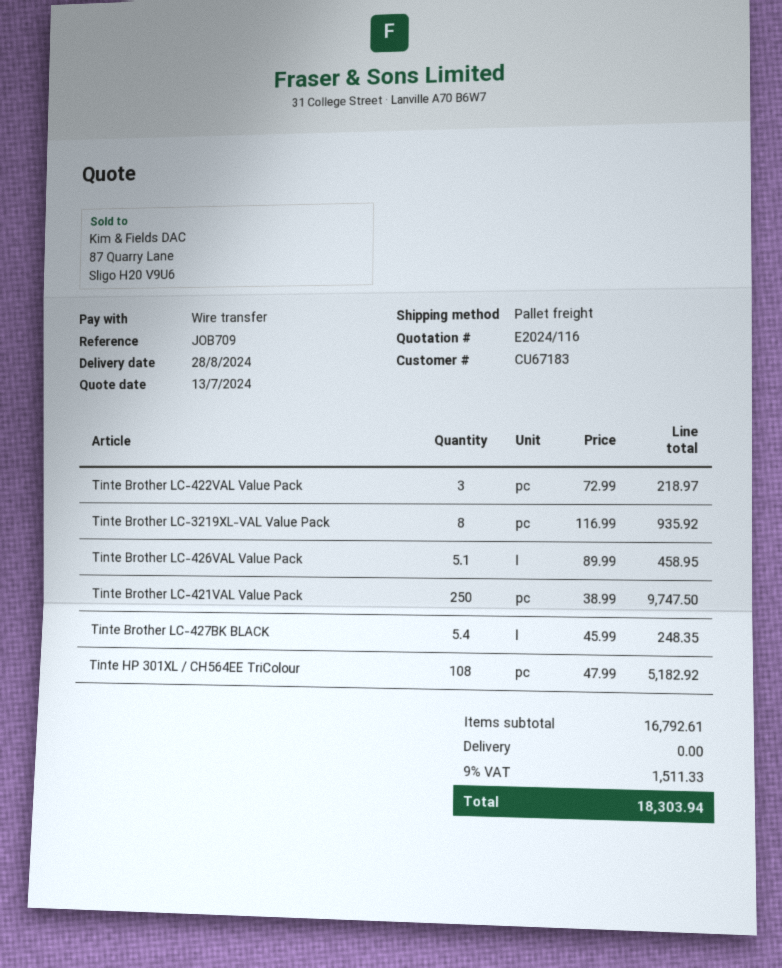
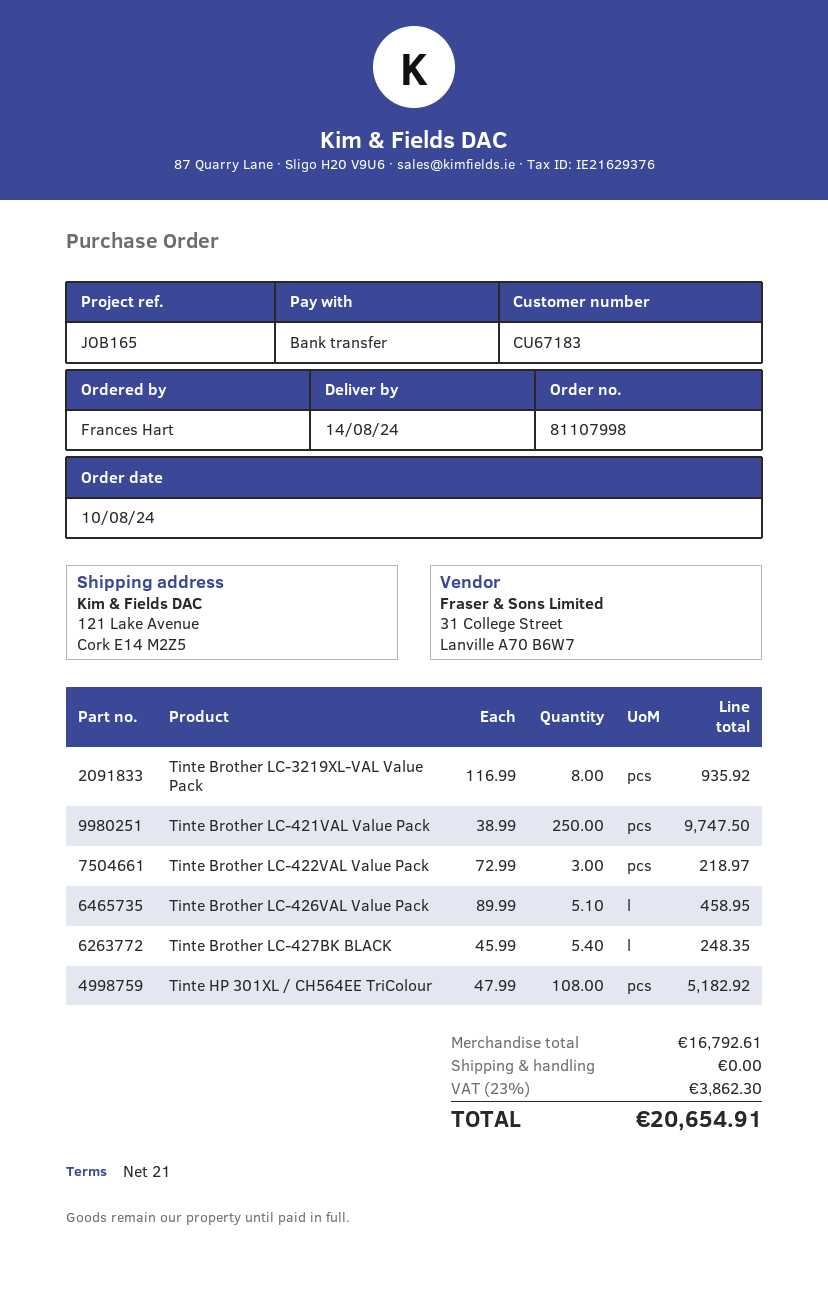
delivery date: 2024-08-28 -> 2024-08-14
reference: JOB709 -> JOB165
tax: 9% = 1511.33 -> 23% = 3862.30
total: 18303.94 -> 20654.91

